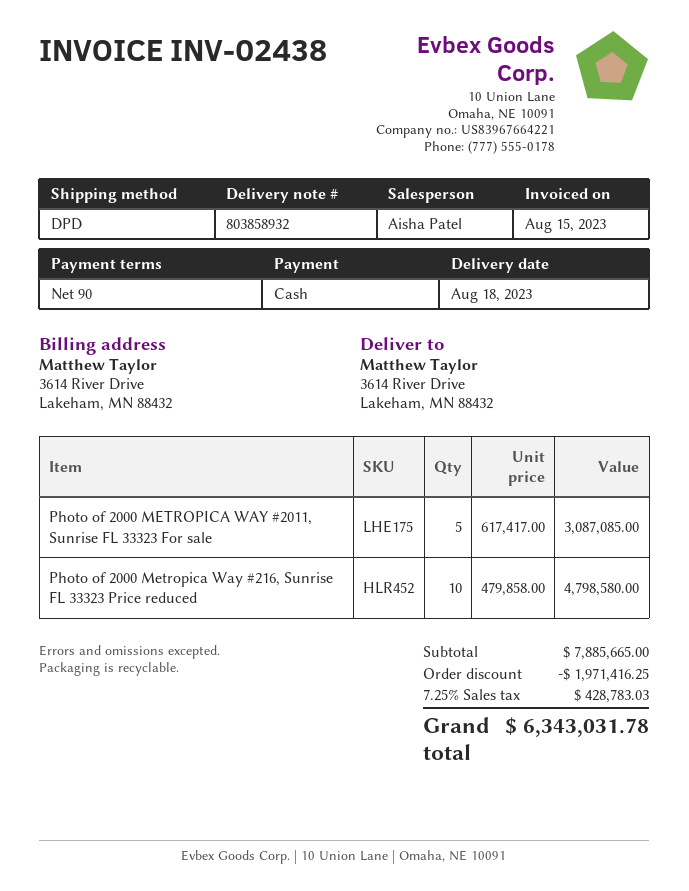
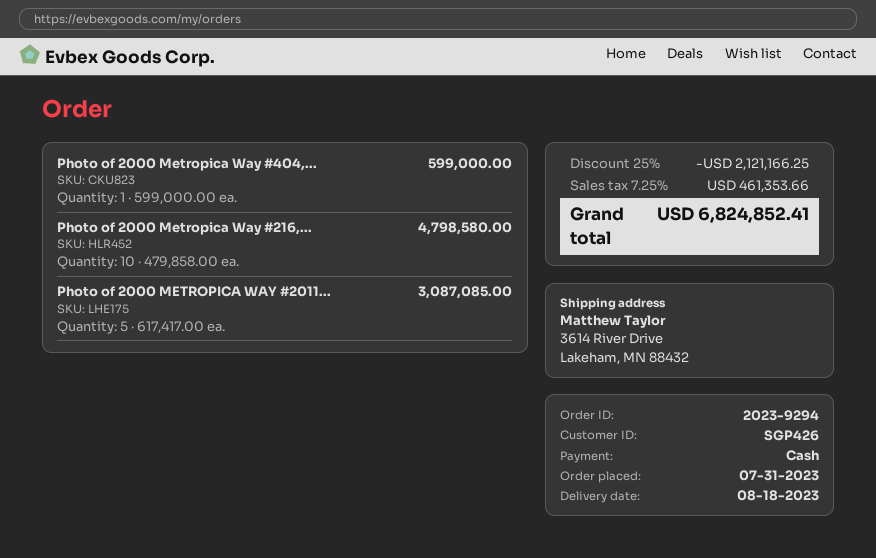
Photo of 2000 Metropica Way #404,...: none -> 1 x 599000.00 = 599000.00
discount: 1971416.25 -> 2121166.25
tax: 7.25% = 428783.03 -> 7.25% = 461353.66
total: 6343031.78 -> 6824852.41

